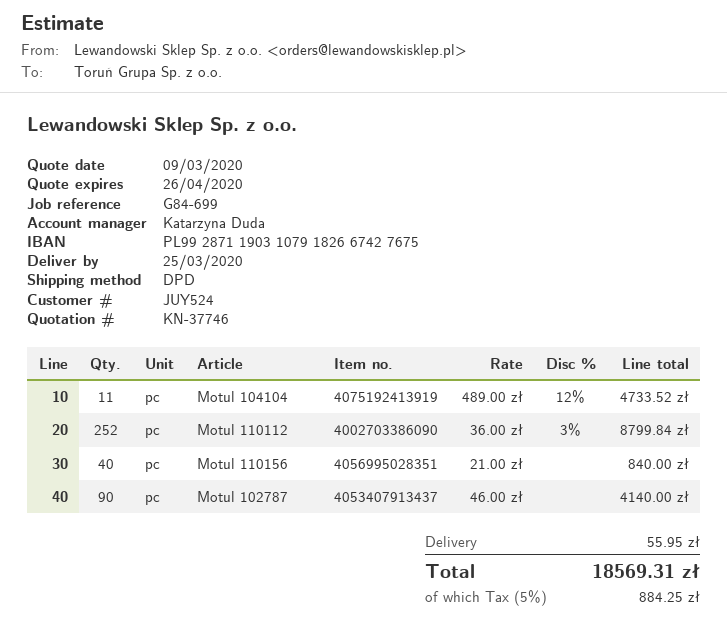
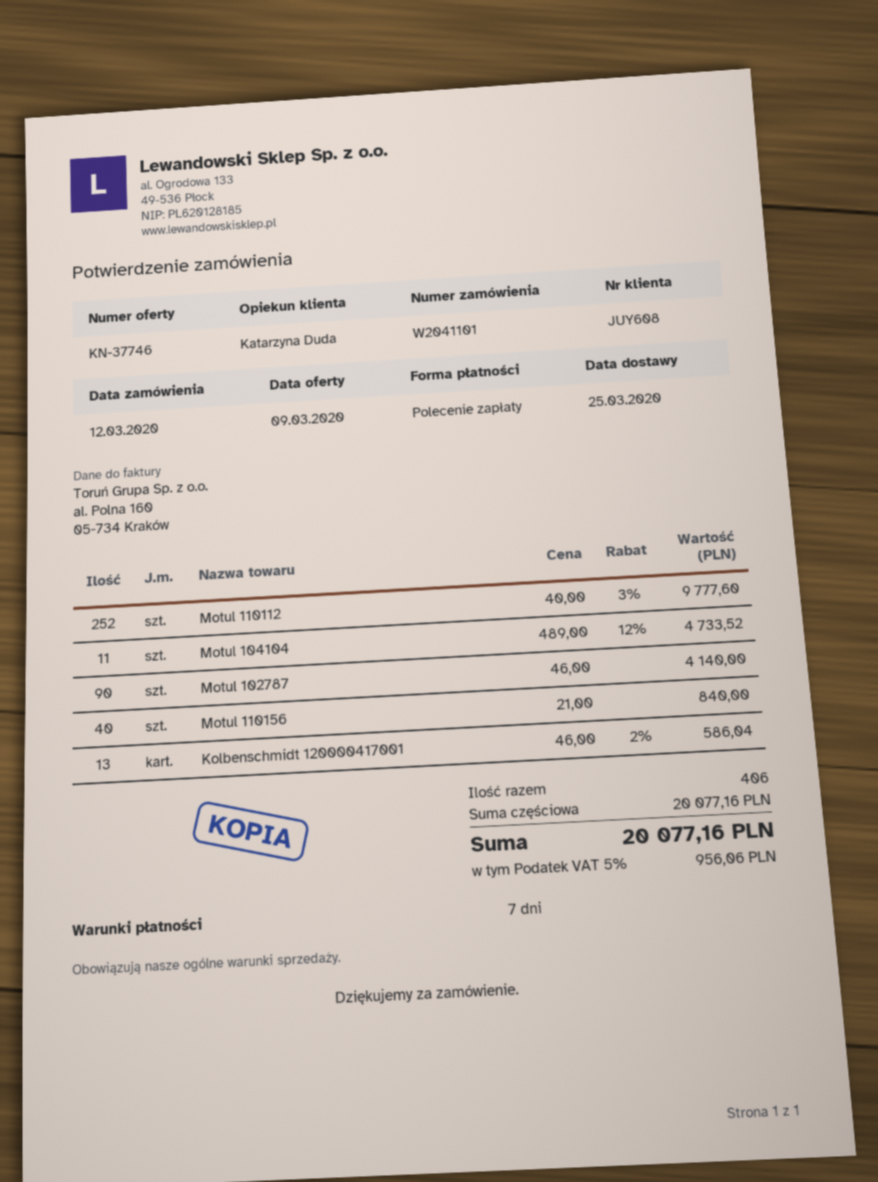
customer number: JUY524 -> JUY608
Motul 110112: 252 x 36.00 - 3% = 8799.84 -> 252 x 40.00 - 3% = 9777.60
Kolbenschmidt 120000417001: none -> 13 x 46.00 - 2% = 586.04
shipping: 55.95 -> none
tax: 5% = 884.25 -> 5% = 956.06
total: 18569.31 -> 20077.16

